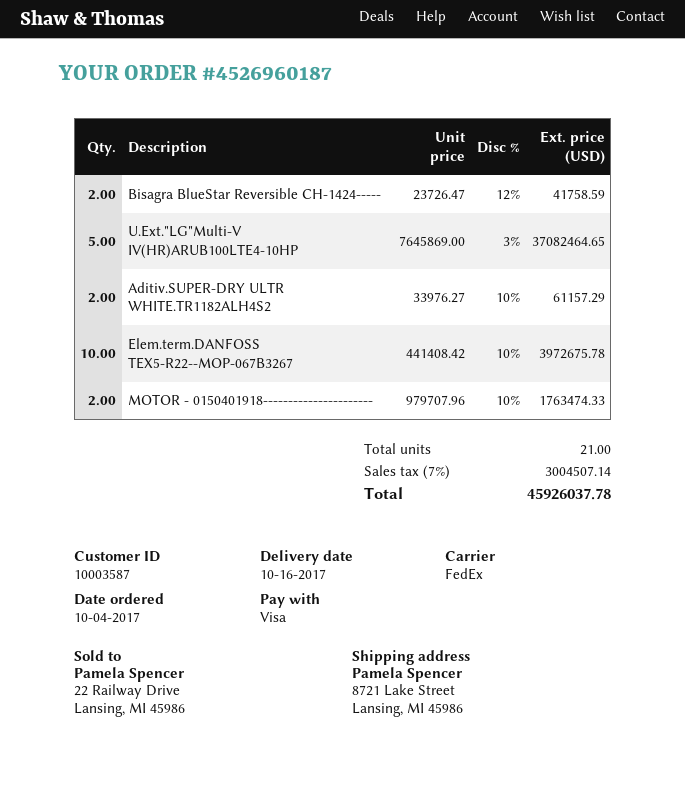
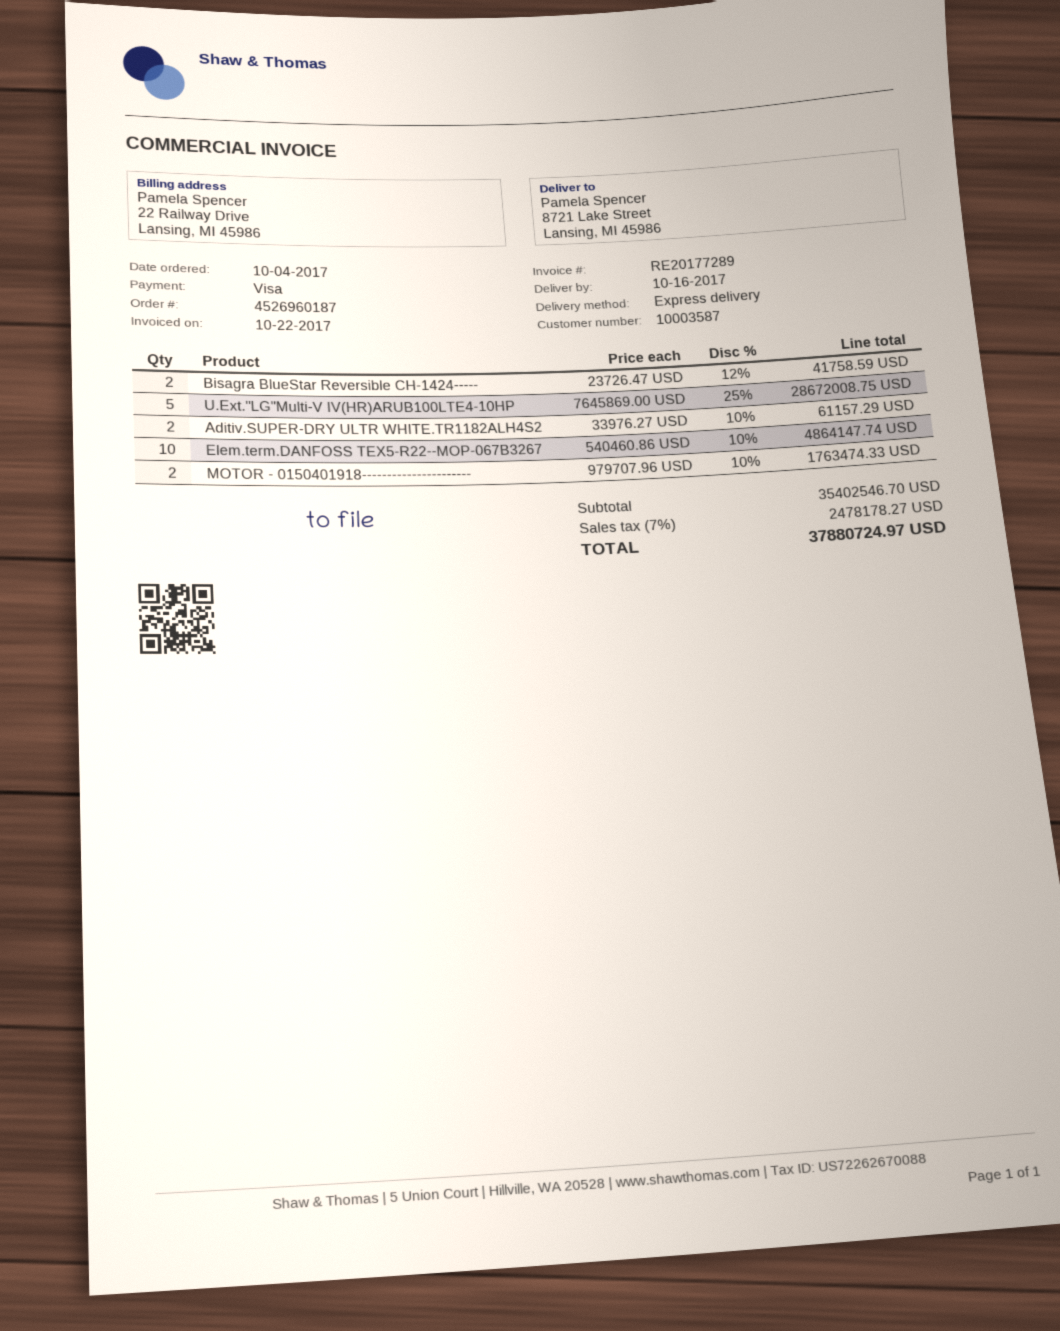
shipping method: FedEx -> express
U.Ext."LG"Multi-V IV(HR)ARUB100LTE4-10HP: 5 x 7645869.00 - 3% = 37082464.65 -> 5 x 7645869.00 - 25% = 28672008.75
Elem.term.DANFOSS TEX5-R22--MOP-067B3267: 10 x 441408.42 - 10% = 3972675.78 -> 10 x 540460.86 - 10% = 4864147.74
tax: 7% = 3004507.14 -> 7% = 2478178.27
total: 45926037.78 -> 37880724.97

